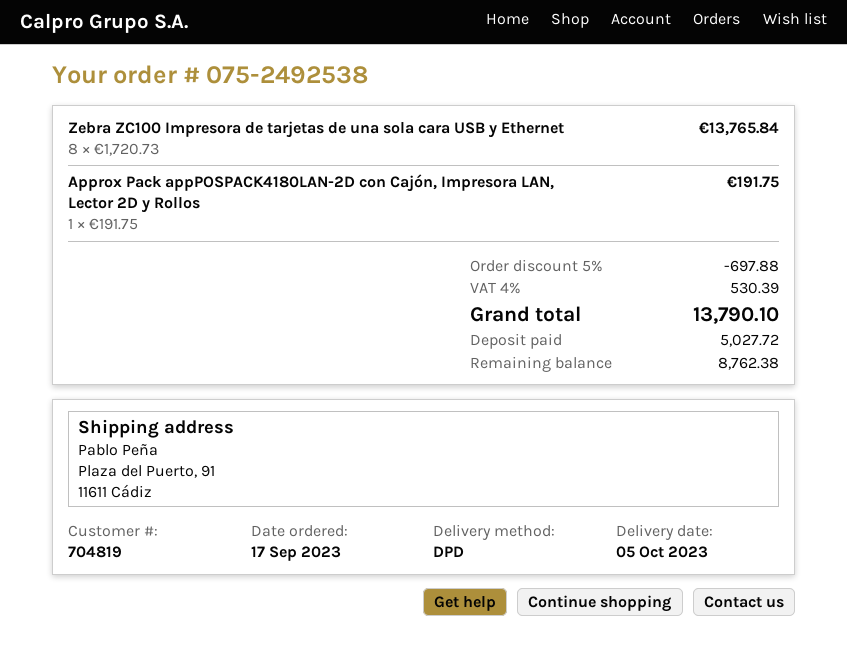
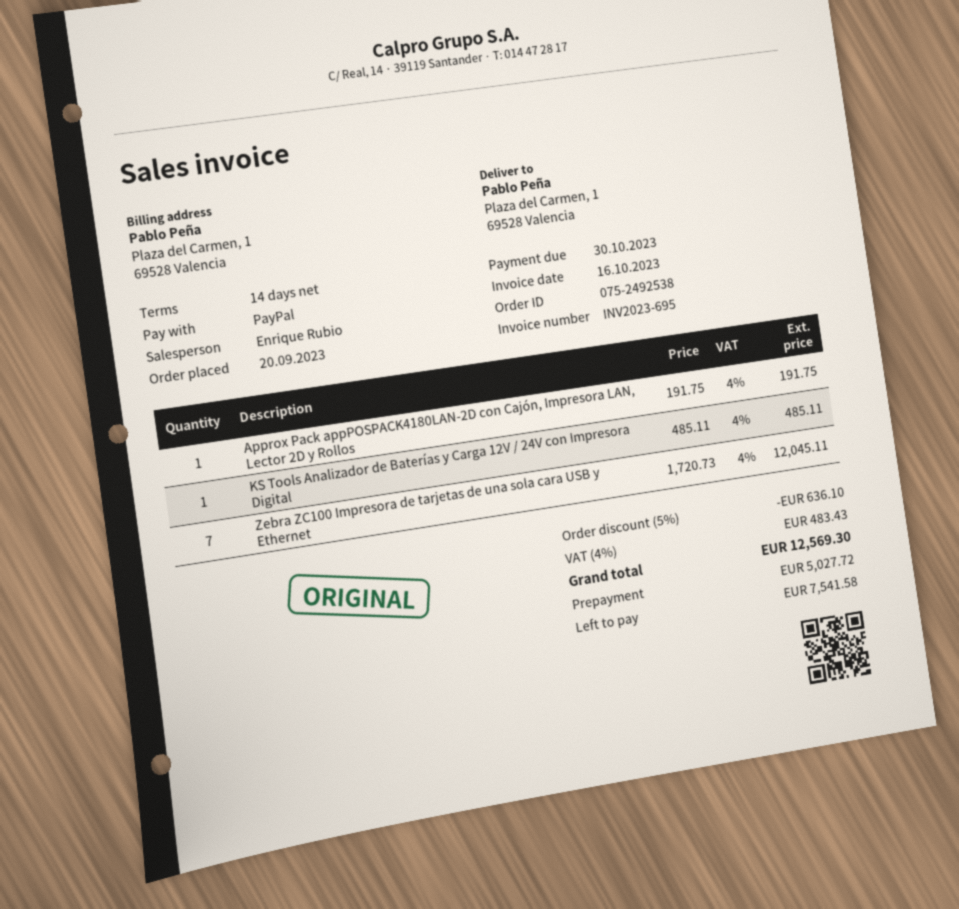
order date: 2023-09-17 -> 2023-09-20
ship to: Plaza del Puerto, 91, 11611 Cádiz -> Plaza del Carmen, 1, 69528 Valencia
Zebra ZC100 Impresora de tarjetas de una sola cara USB y Ethernet: 8 x 1720.73 = 13765.84 -> 7 x 1720.73 = 12045.11
KS Tools Analizador de Baterías y Carga 12V / 24V con Impresora Digital: none -> 1 x 485.11 = 485.11
discount: 5% = 697.88 -> 5% = 636.10
tax: 4% = 530.39 -> 4% = 483.43
total: 13790.10 -> 12569.30
balance: 8762.38 -> 7541.58

